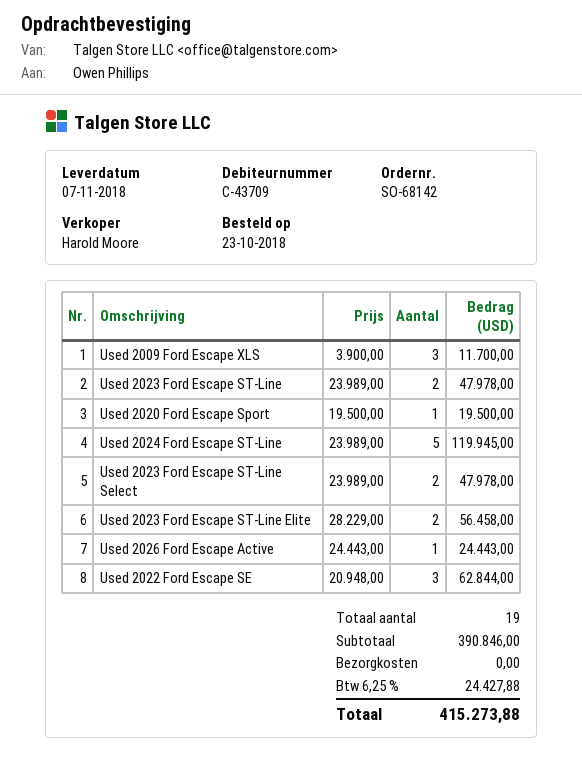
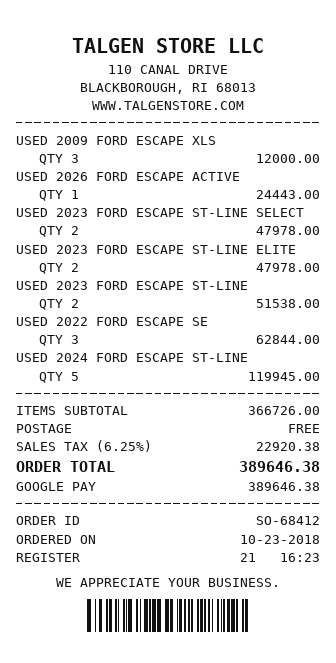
order number: SO-68142 -> SO-68412
Used 2009 Ford Escape XLS: 3 for 11700.00 -> 3 for 12000.00
Used 2023 Ford Escape ST-Line: 2 for 47978.00 -> 2 for 51538.00
Used 2020 Ford Escape Sport: 1 for 19500.00 -> none
Used 2023 Ford Escape ST-Line Elite: 2 for 56458.00 -> 2 for 47978.00
subtotal: 390846.00 -> 366726.00
tax: 6.25% = 24427.88 -> 6.25% = 22920.38
total: 415273.88 -> 389646.38

